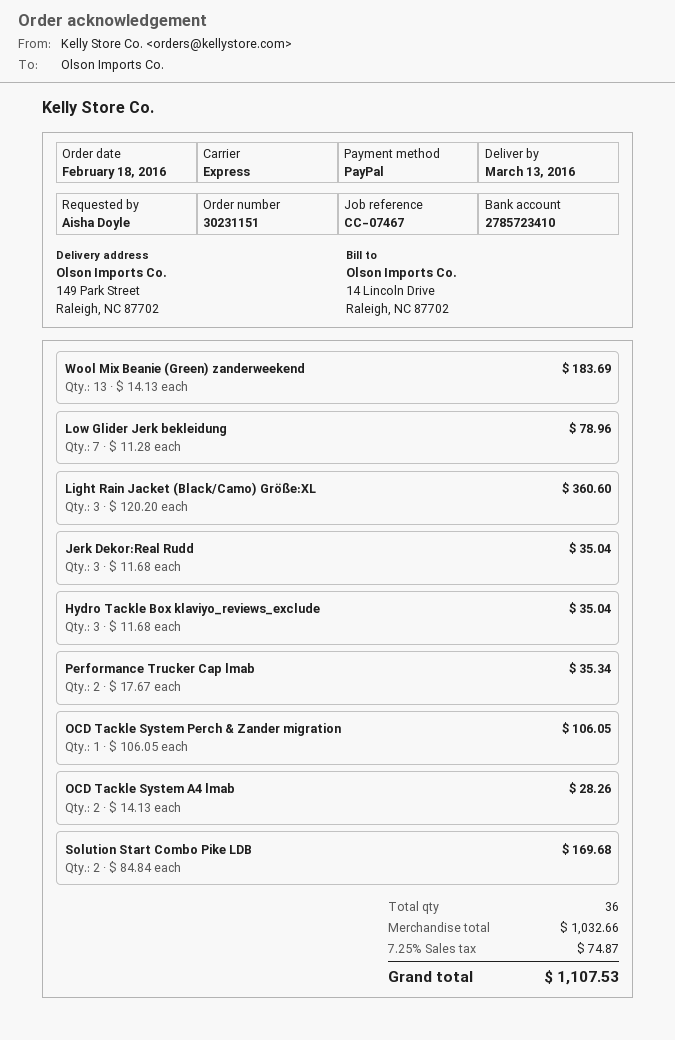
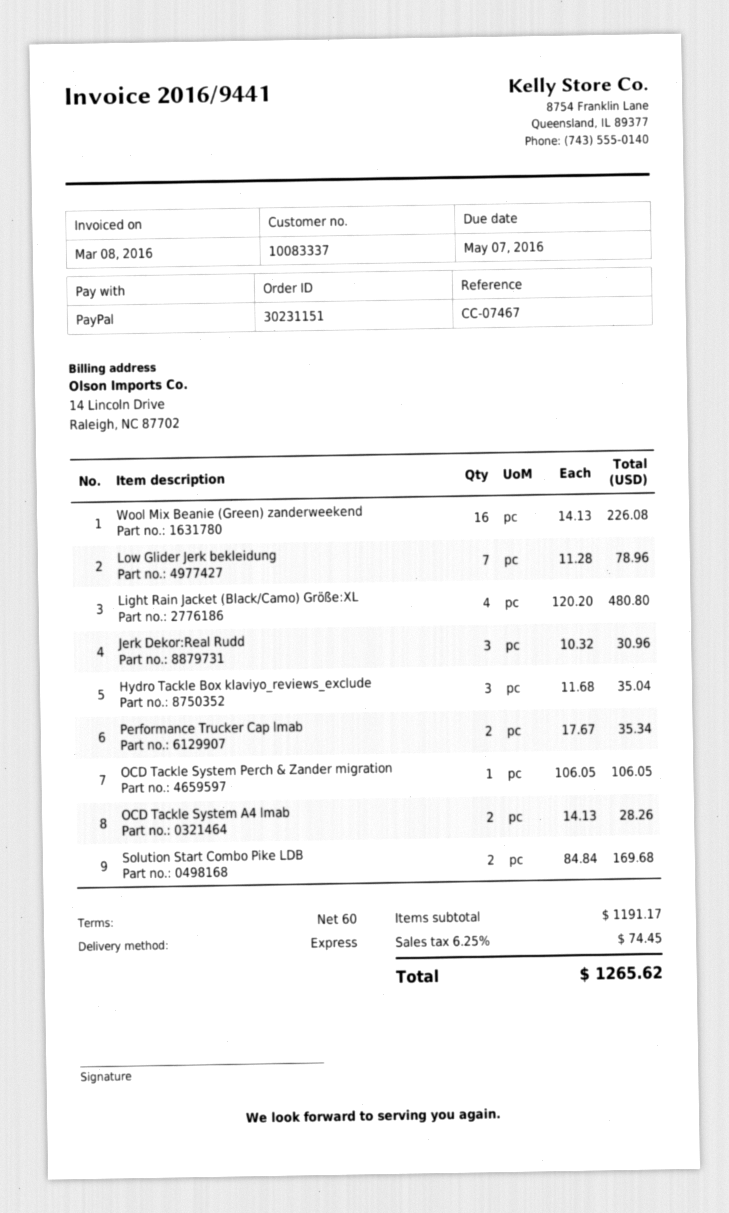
Wool Mix Beanie (Green) zanderweekend: 13 x 14.13 = 183.69 -> 16 x 14.13 = 226.08
Light Rain Jacket (Black/Camo) Größe:XL: 3 x 120.20 = 360.60 -> 4 x 120.20 = 480.80
Jerk Dekor:Real Rudd: 3 x 11.68 = 35.04 -> 3 x 10.32 = 30.96
subtotal: 1032.66 -> 1191.17
tax: 7.25% = 74.87 -> 6.25% = 74.45
total: 1107.53 -> 1265.62

